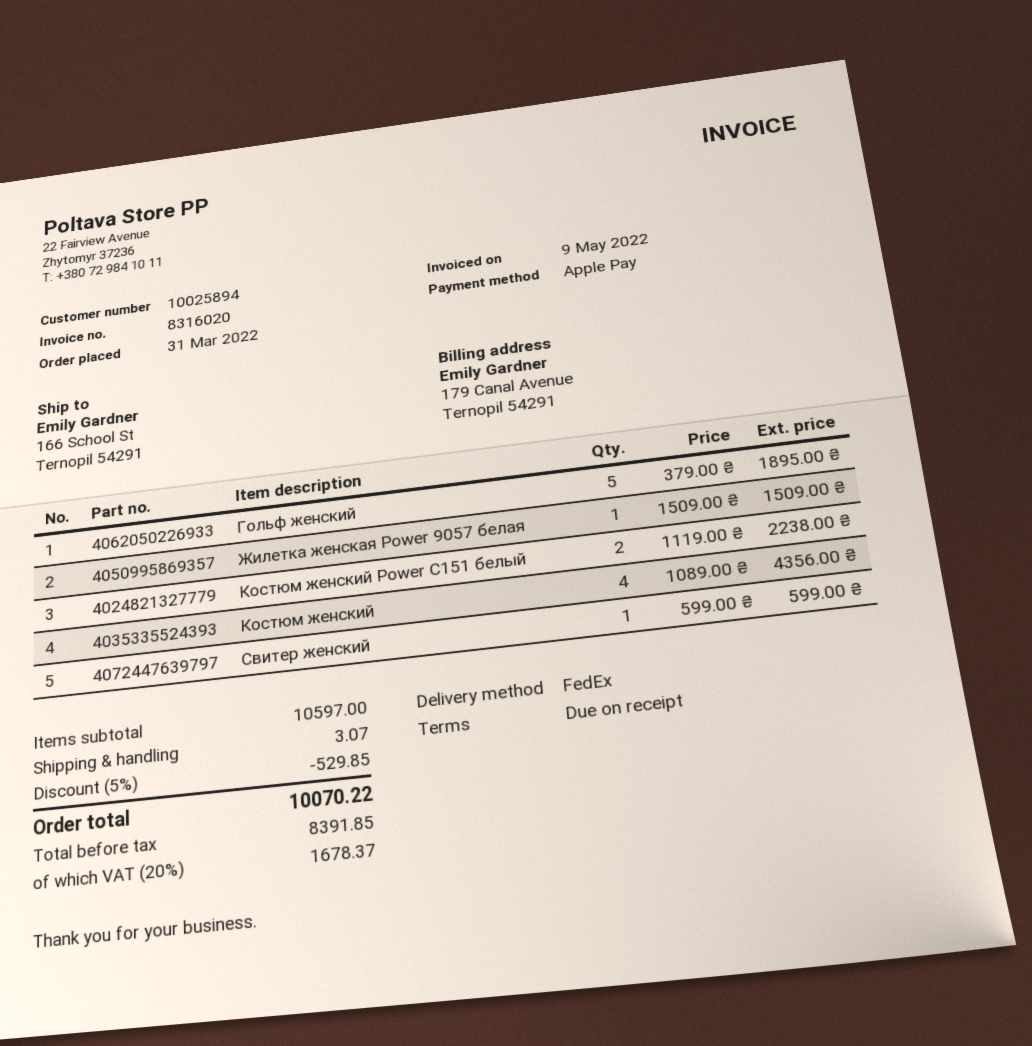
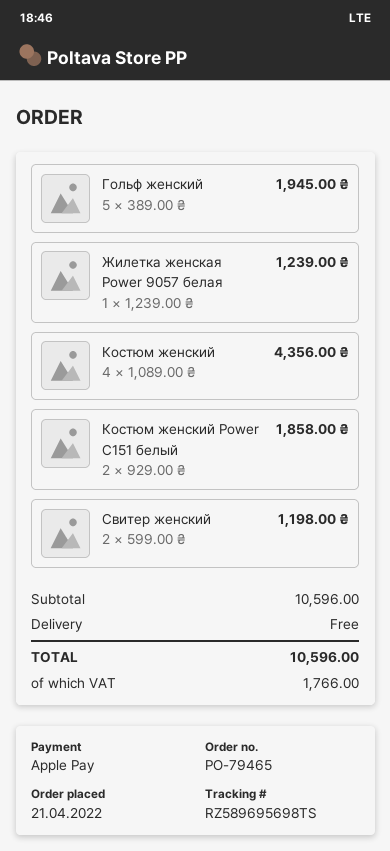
order date: 2022-03-31 -> 2022-04-21
Гольф женский: 5 x 379.00 = 1895.00 -> 5 x 389.00 = 1945.00
Жилетка женская Power 9057 белая: 1 x 1509.00 = 1509.00 -> 1 x 1239.00 = 1239.00
Костюм женский Power C151 белый: 2 x 1119.00 = 2238.00 -> 2 x 929.00 = 1858.00
Свитер женский: 1 x 599.00 = 599.00 -> 2 x 599.00 = 1198.00
subtotal: 10597.00 -> 10596.00
discount: 5% = 529.85 -> none
shipping: 3.07 -> 0.00
tax: 1678.37 -> 1766.00
total: 10070.22 -> 10596.00

